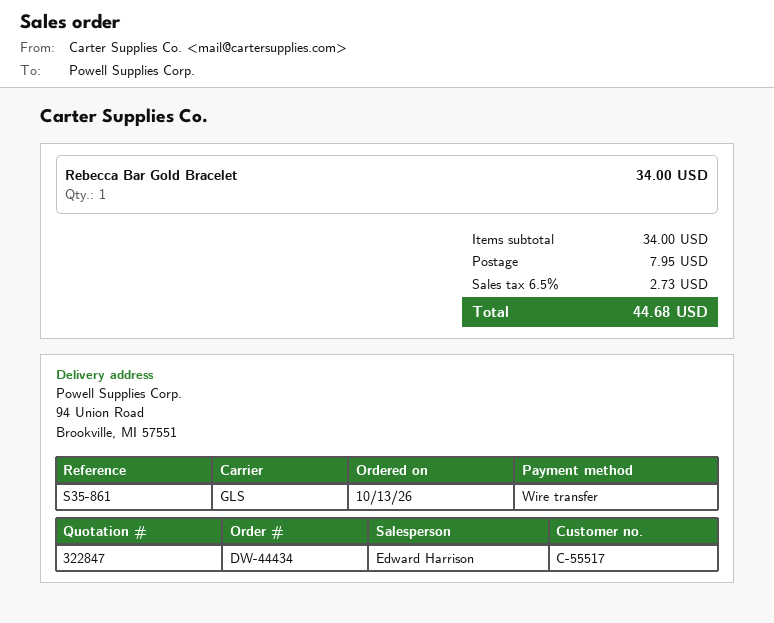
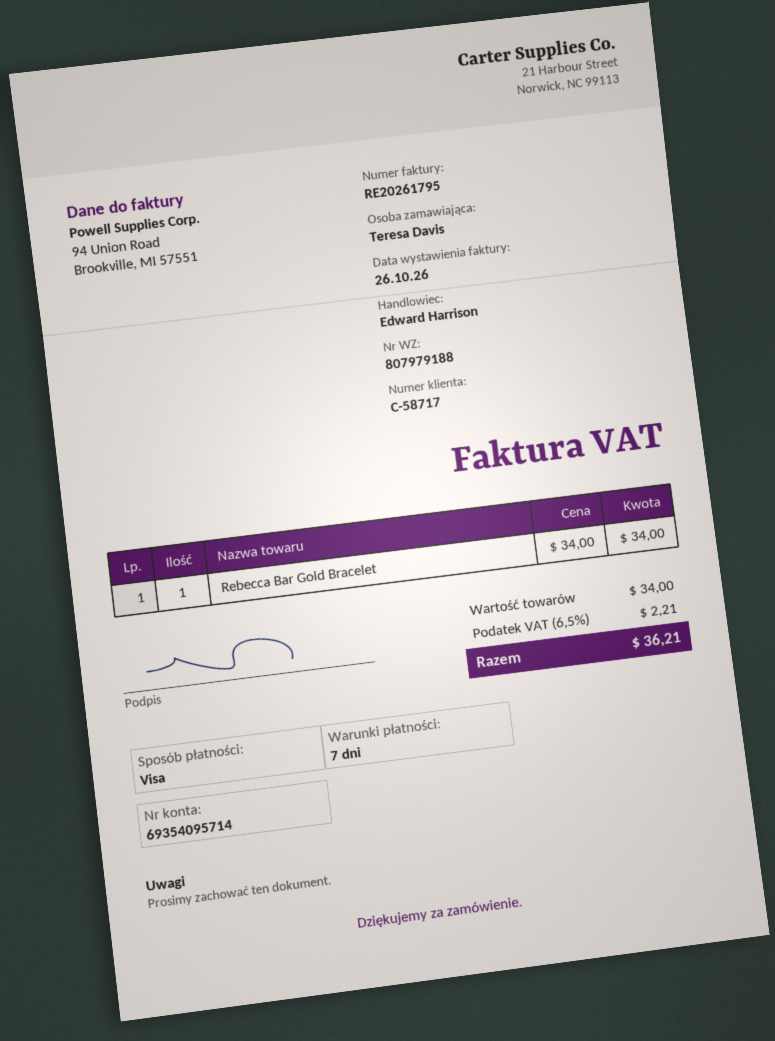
customer number: C-55517 -> C-58717
payment method: bank transfer -> Visa
shipping: 7.95 -> none
tax: 6.5% = 2.73 -> 6.5% = 2.21
total: 44.68 -> 36.21

